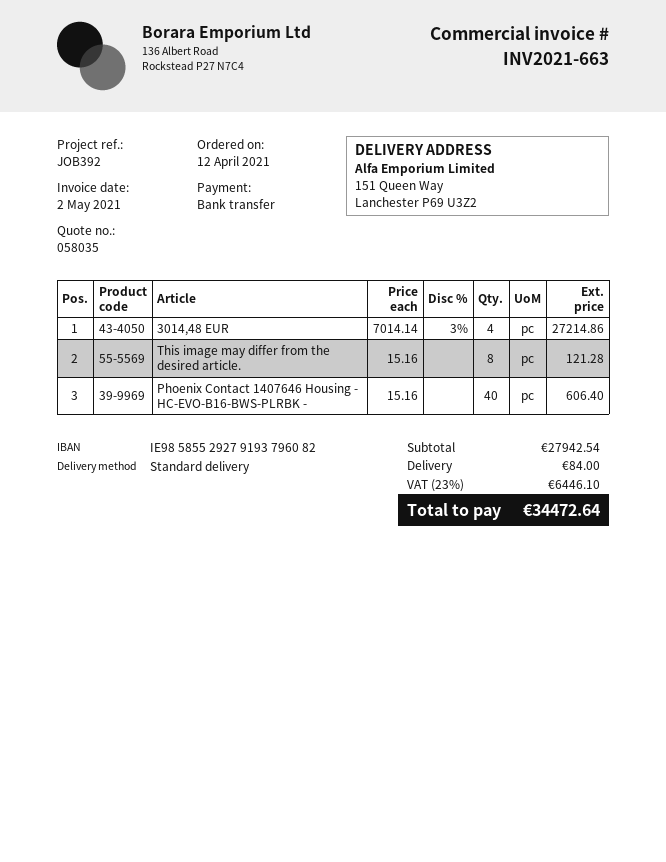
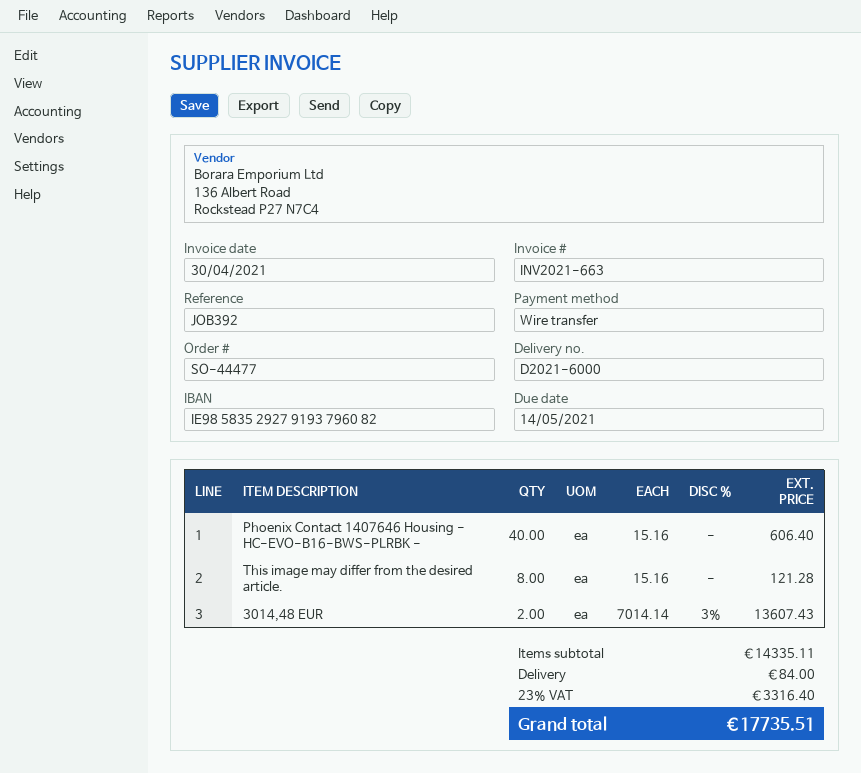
invoice date: 2021-05-02 -> 2021-04-30
bank account: IE98585529279193796082 -> IE98583529279193796082
3014,48 EUR: 4 x 7014.14 - 3% = 27214.86 -> 2 x 7014.14 - 3% = 13607.43
subtotal: 27942.54 -> 14335.11
tax: 23% = 6446.10 -> 23% = 3316.40
total: 34472.64 -> 17735.51

